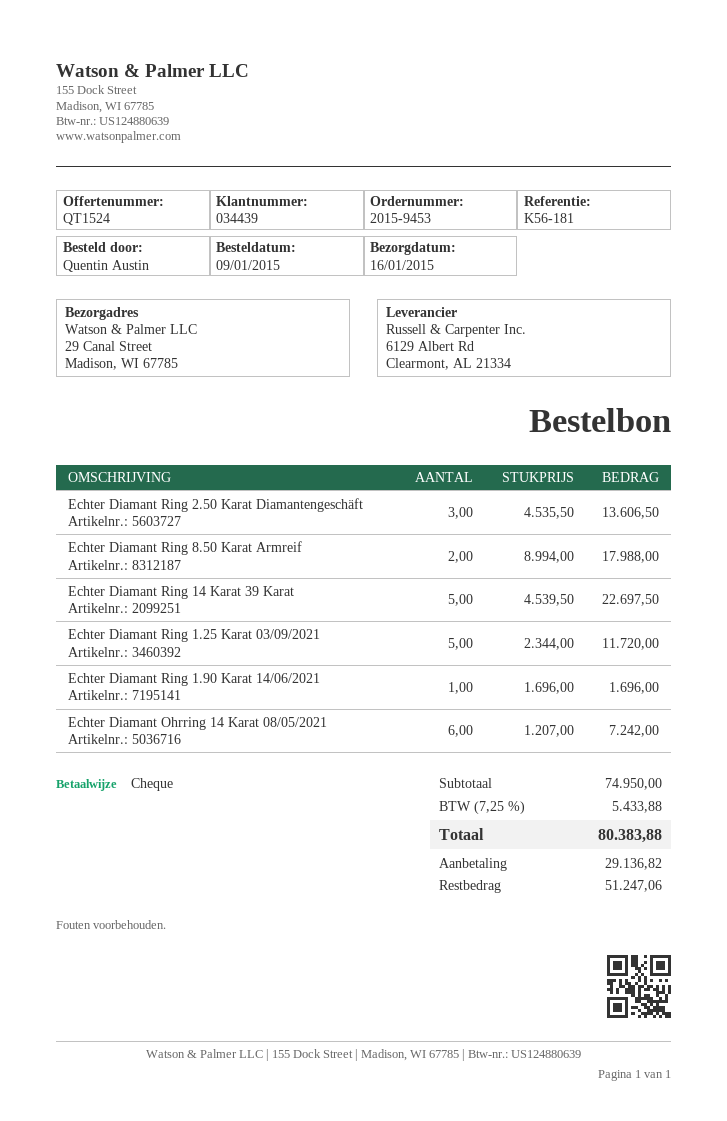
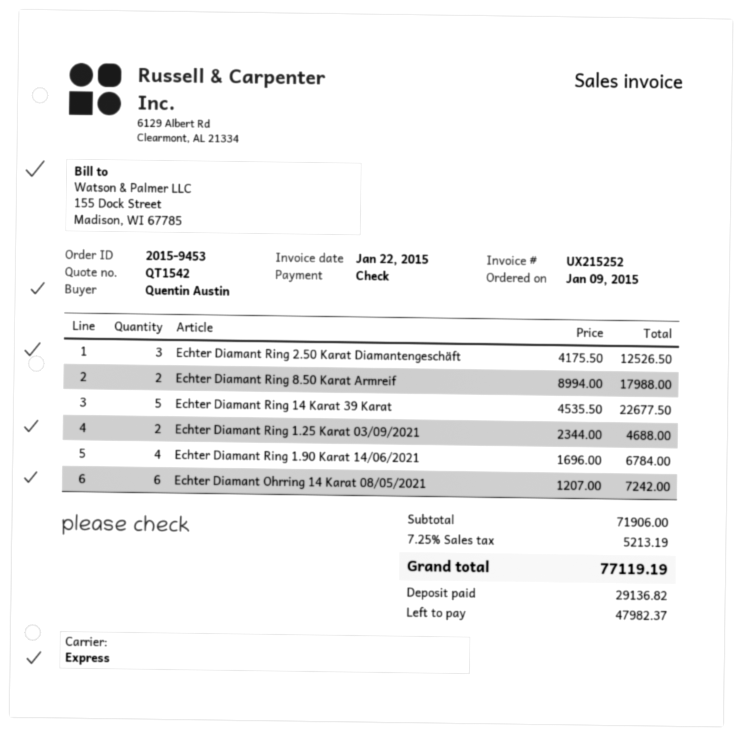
quote number: QT1524 -> QT1542
Echter Diamant Ring 2.50 Karat Diamantengeschäft: 3 x 4535.50 = 13606.50 -> 3 x 4175.50 = 12526.50
Echter Diamant Ring 14 Karat 39 Karat: 5 x 4539.50 = 22697.50 -> 5 x 4535.50 = 22677.50
Echter Diamant Ring 1.25 Karat 03/09/2021: 5 x 2344.00 = 11720.00 -> 2 x 2344.00 = 4688.00
Echter Diamant Ring 1.90 Karat 14/06/2021: 1 x 1696.00 = 1696.00 -> 4 x 1696.00 = 6784.00
subtotal: 74950.00 -> 71906.00
tax: 7.25% = 5433.88 -> 7.25% = 5213.19
total: 80383.88 -> 77119.19
balance: 51247.06 -> 47982.37

